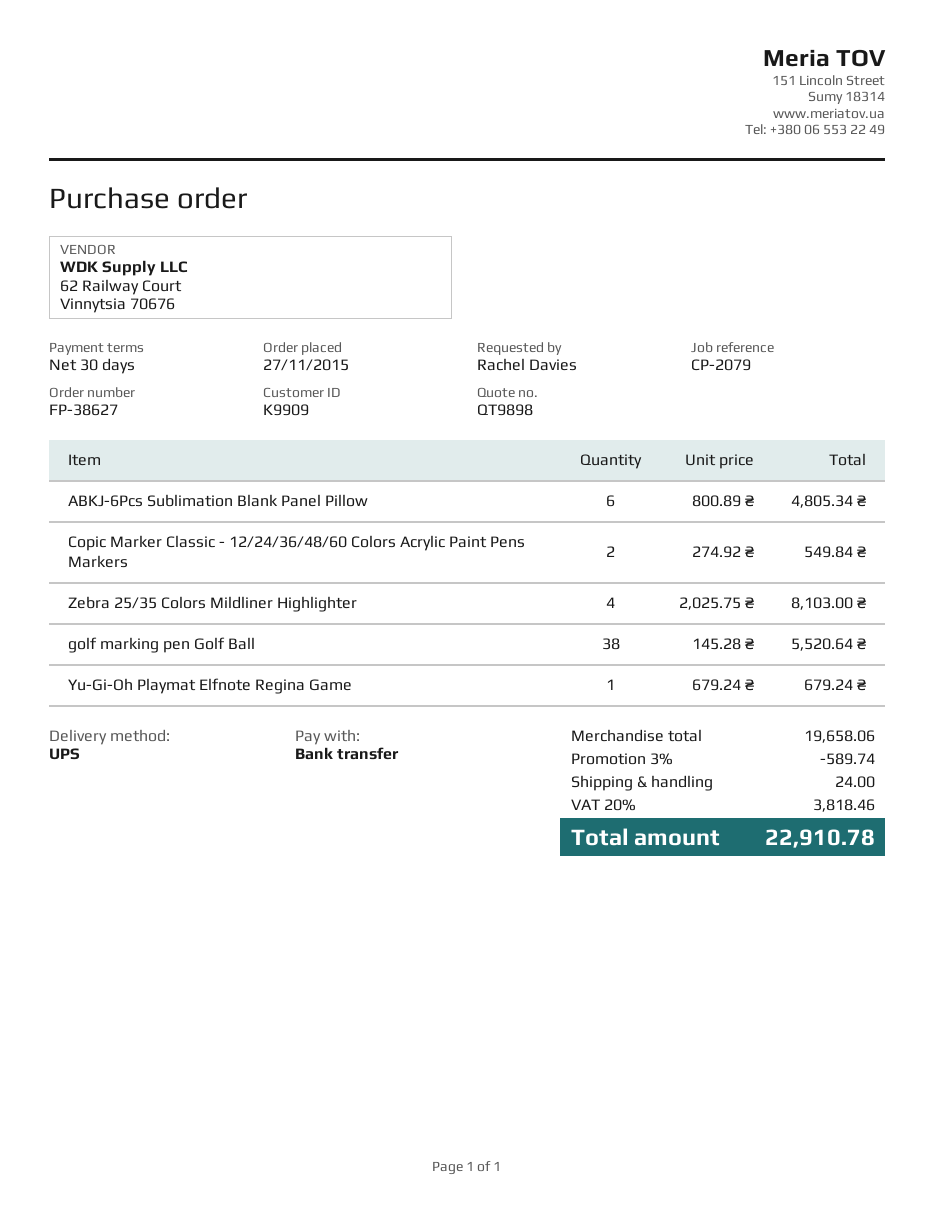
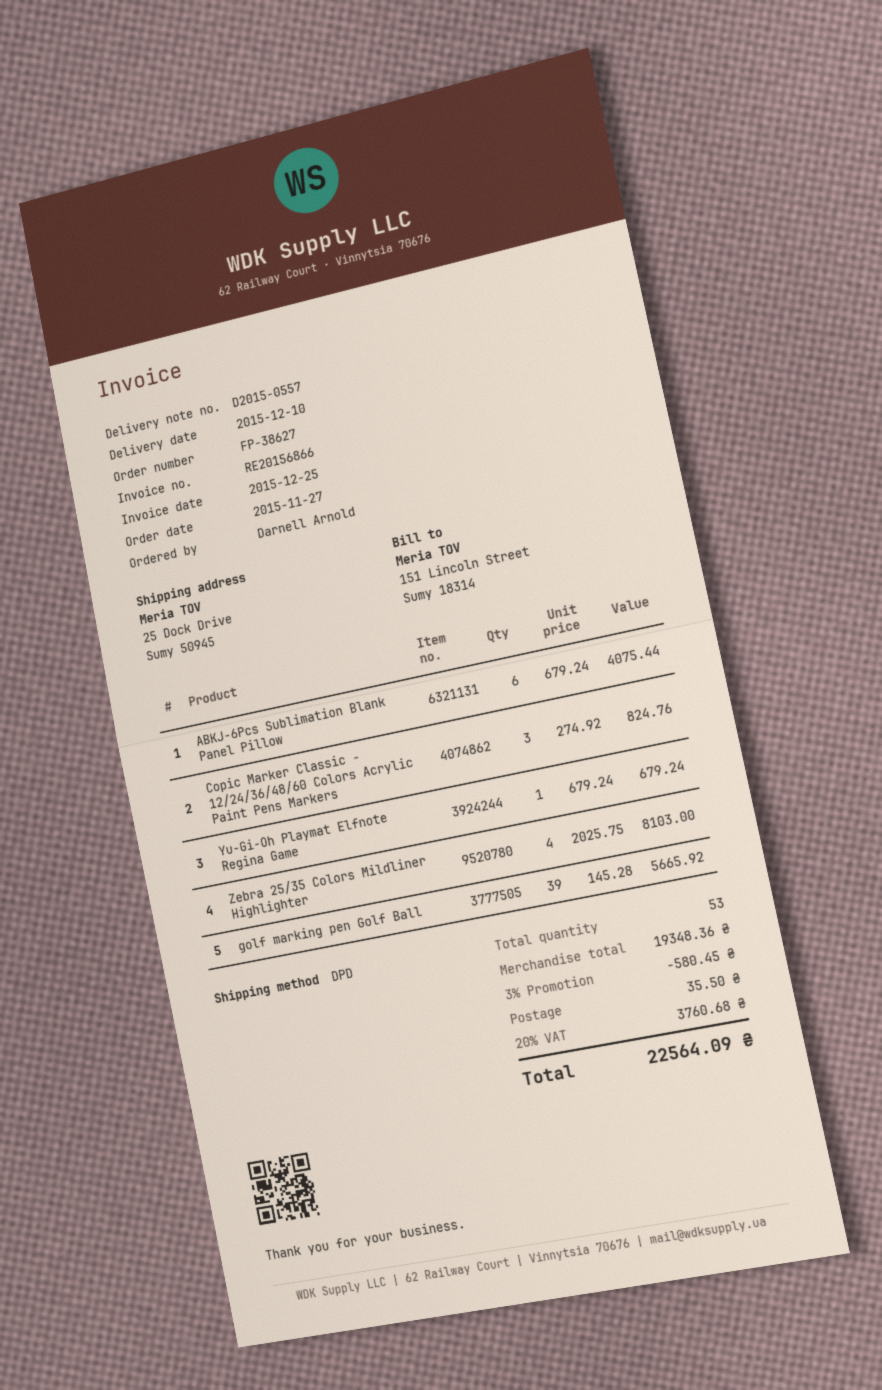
ordered by: Rachel Davies -> Darnell Arnold
shipping method: UPS -> DPD
ABKJ-6Pcs Sublimation Blank Panel Pillow: 6 x 800.89 = 4805.34 -> 6 x 679.24 = 4075.44
Copic Marker Classic - 12/24/36/48/60 Colors Acrylic Paint Pens Markers: 2 x 274.92 = 549.84 -> 3 x 274.92 = 824.76
golf marking pen Golf Ball: 38 x 145.28 = 5520.64 -> 39 x 145.28 = 5665.92
subtotal: 19658.06 -> 19348.36
discount: 3% = 589.74 -> 3% = 580.45
shipping: 24.00 -> 35.50
tax: 20% = 3818.46 -> 20% = 3760.68
total: 22910.78 -> 22564.09

